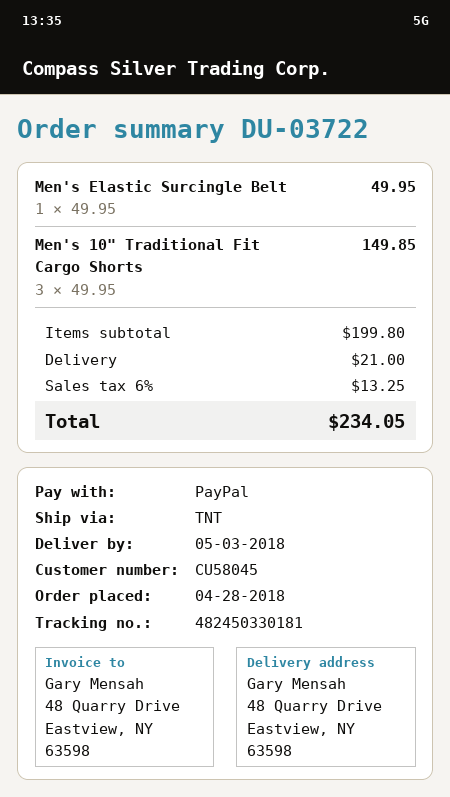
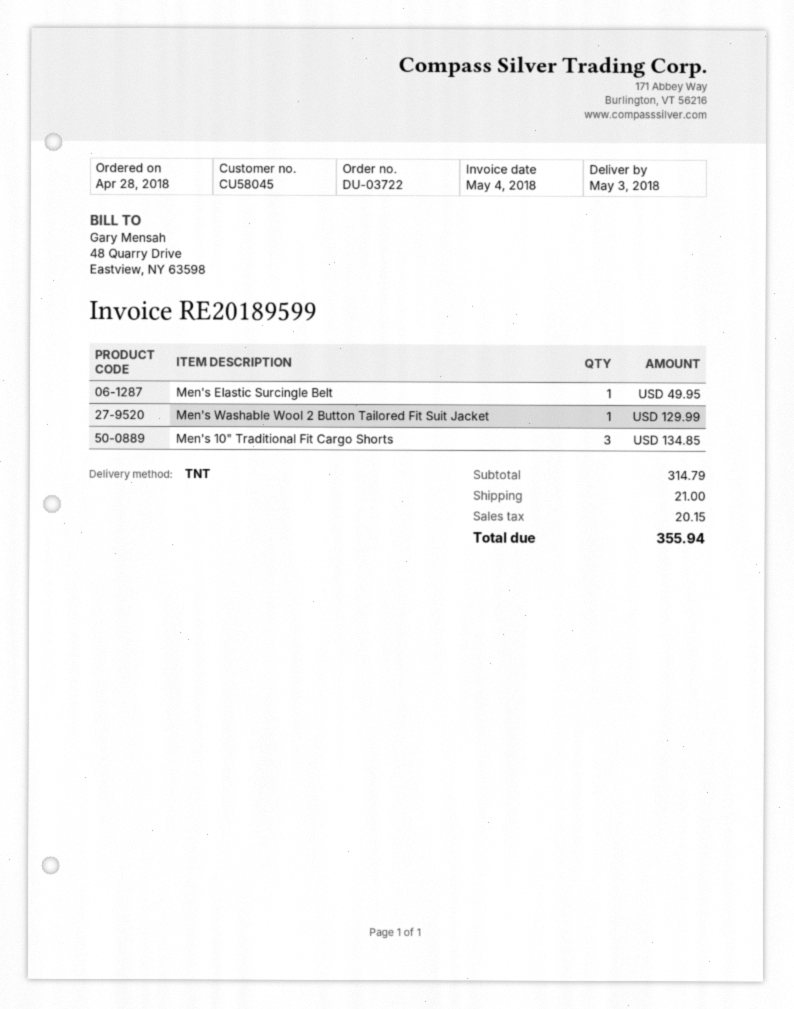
Men's 10" Traditional Fit Cargo Shorts: 3 for 149.85 -> 3 for 134.85
Men's Washable Wool 2 Button Tailored Fit Suit Jacket: none -> 1 for 129.99
subtotal: 199.80 -> 314.79
tax: 13.25 -> 20.15
total: 234.05 -> 355.94

